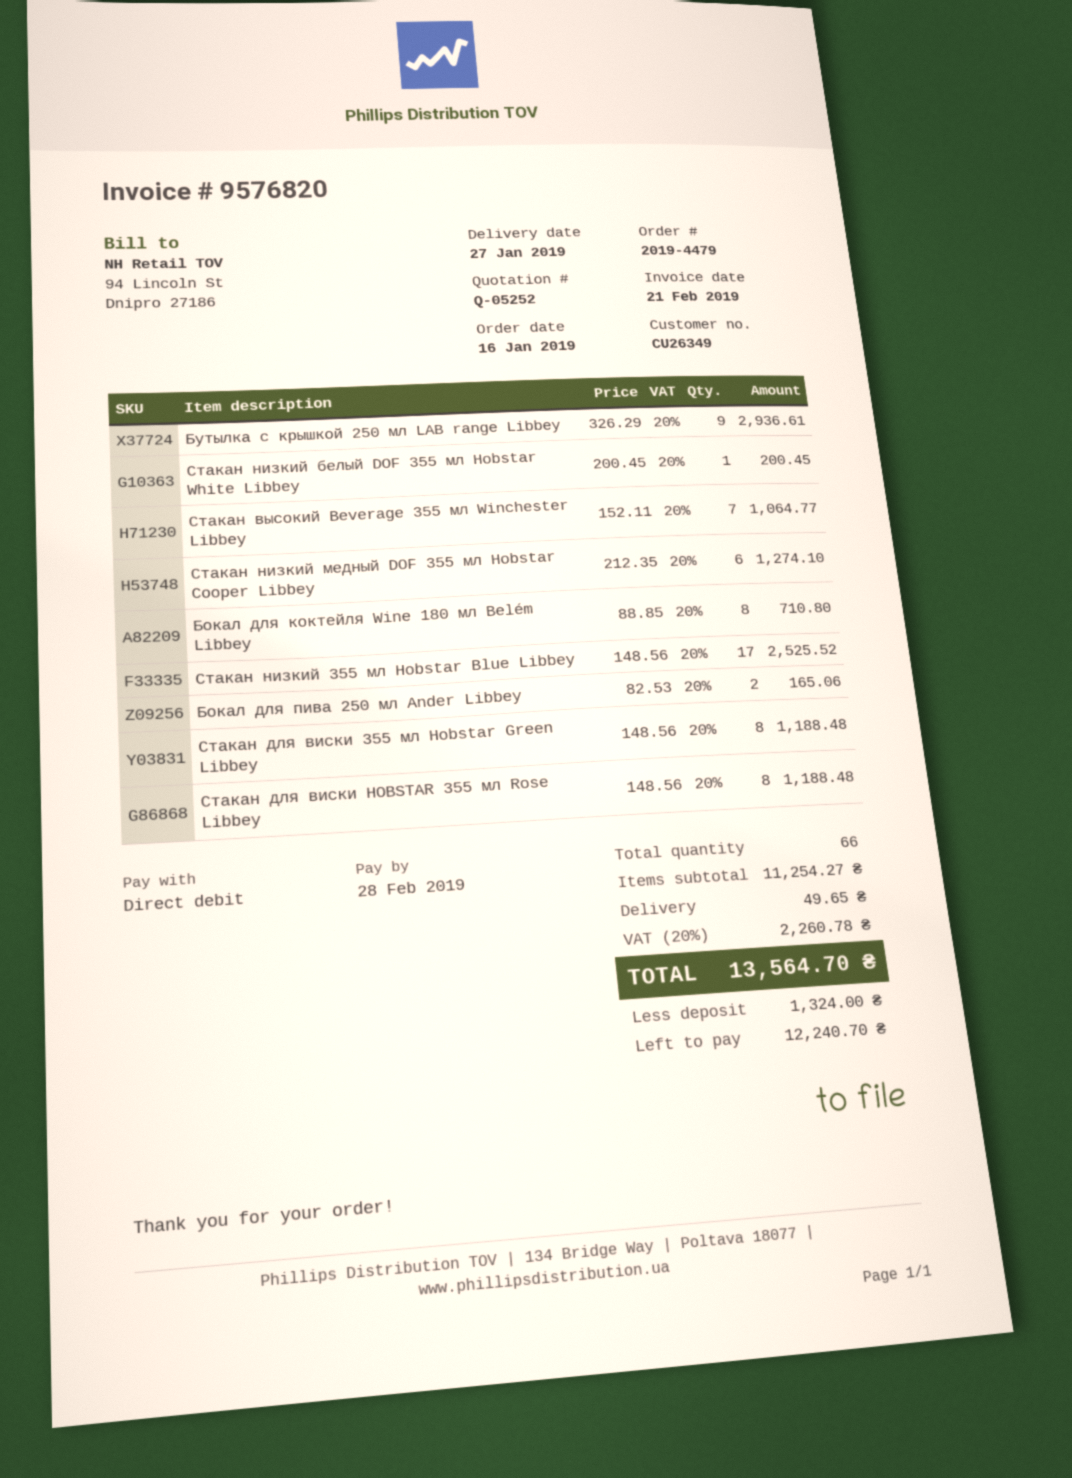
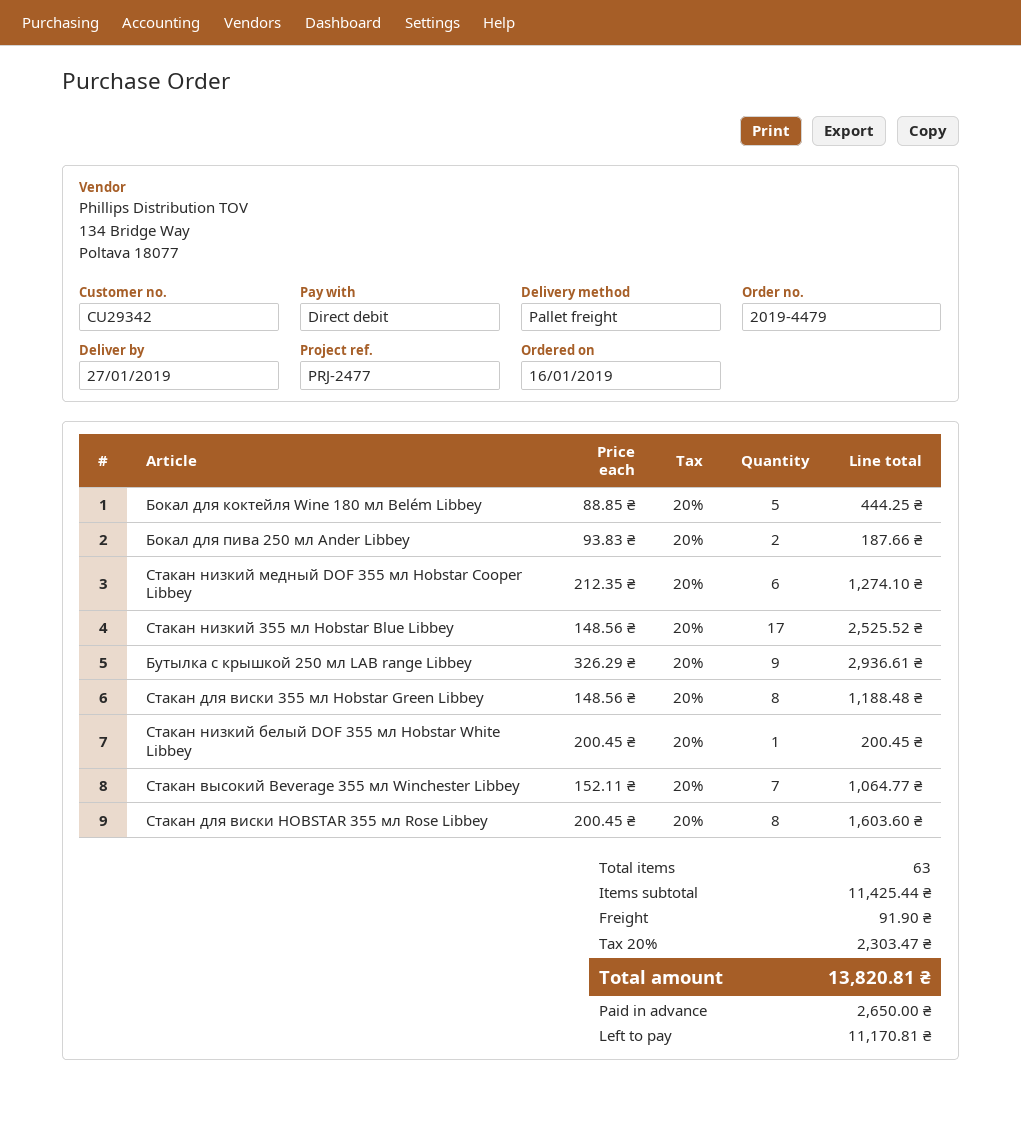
customer number: CU26349 -> CU29342
Бокал для коктейля Wine 180 мл Belém Libbey: 8 x 88.85 = 710.80 -> 5 x 88.85 = 444.25
Бокал для пива 250 мл Ander Libbey: 2 x 82.53 = 165.06 -> 2 x 93.83 = 187.66
Стакан для виски HOBSTAR 355 мл Rose Libbey: 8 x 148.56 = 1188.48 -> 8 x 200.45 = 1603.60
total quantity: 66 -> 63
subtotal: 11254.27 -> 11425.44
shipping: 49.65 -> 91.90
tax: 20% = 2260.78 -> 20% = 2303.47
total: 13564.70 -> 13820.81
deposit: 1324.00 -> 2650.00
balance: 12240.70 -> 11170.81

